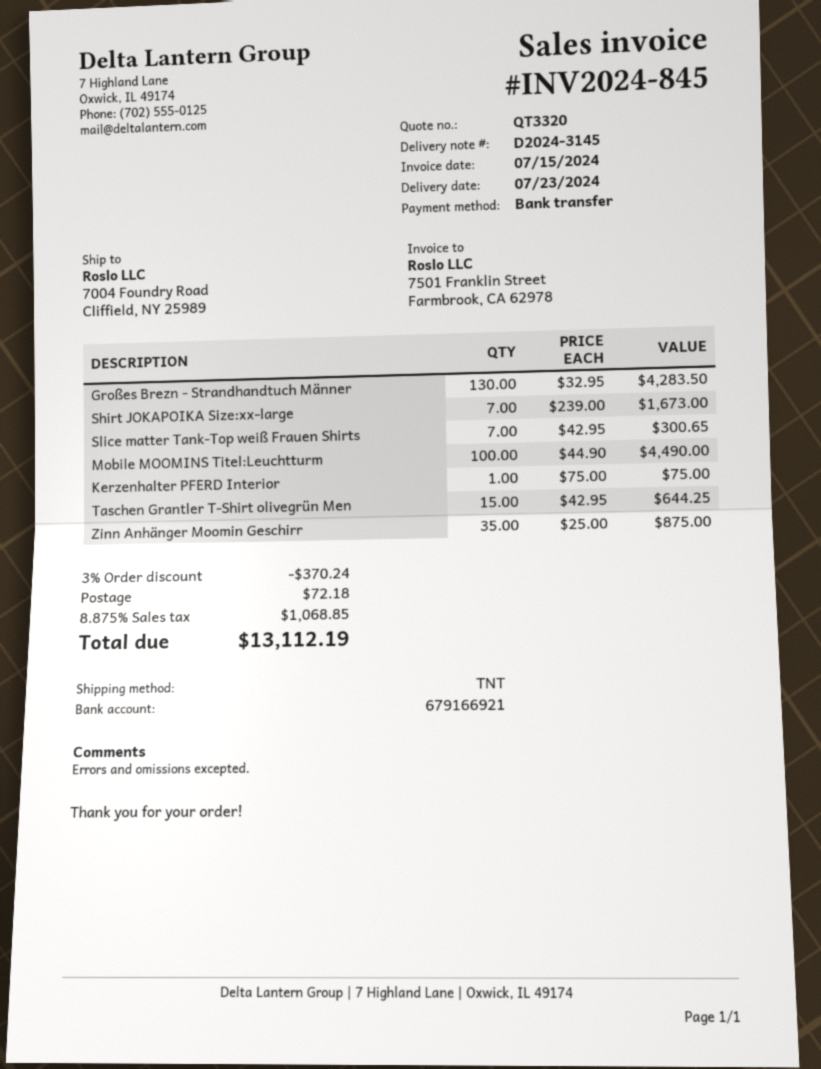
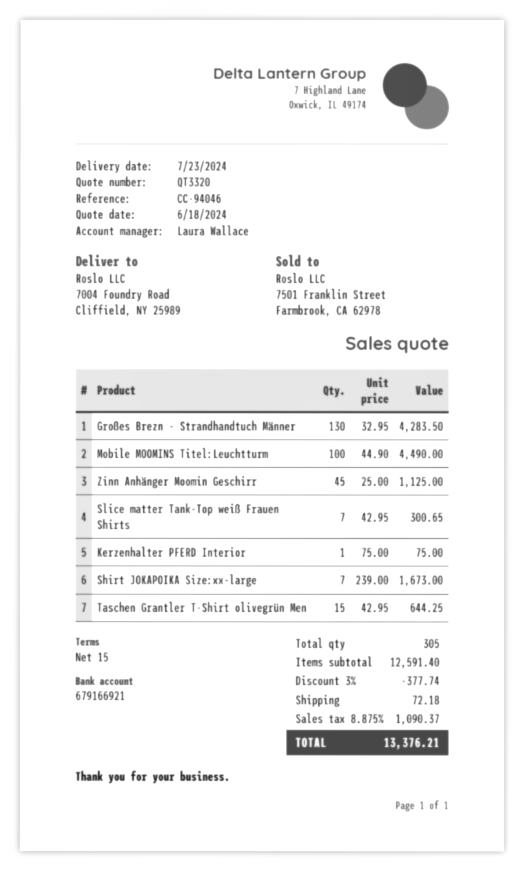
Zinn Anhänger Moomin Geschirr: 35 x 25.00 = 875.00 -> 45 x 25.00 = 1125.00
discount: 3% = 370.24 -> 3% = 377.74
tax: 8.875% = 1068.85 -> 8.875% = 1090.37
total: 13112.19 -> 13376.21

